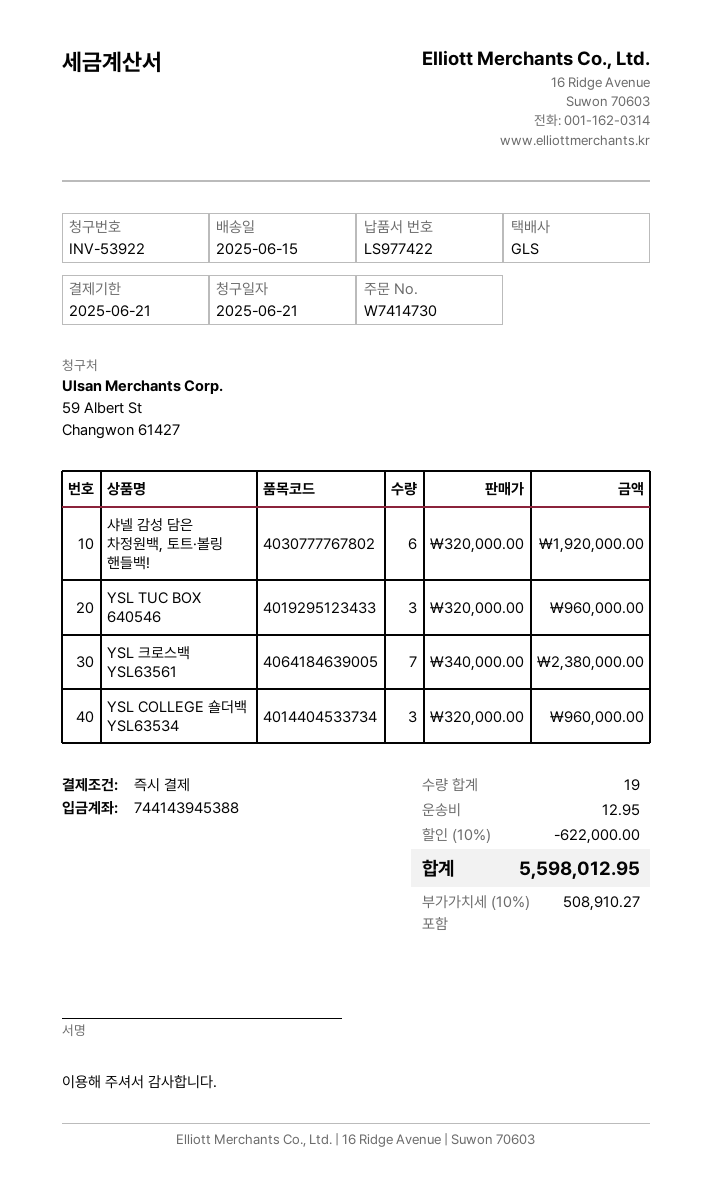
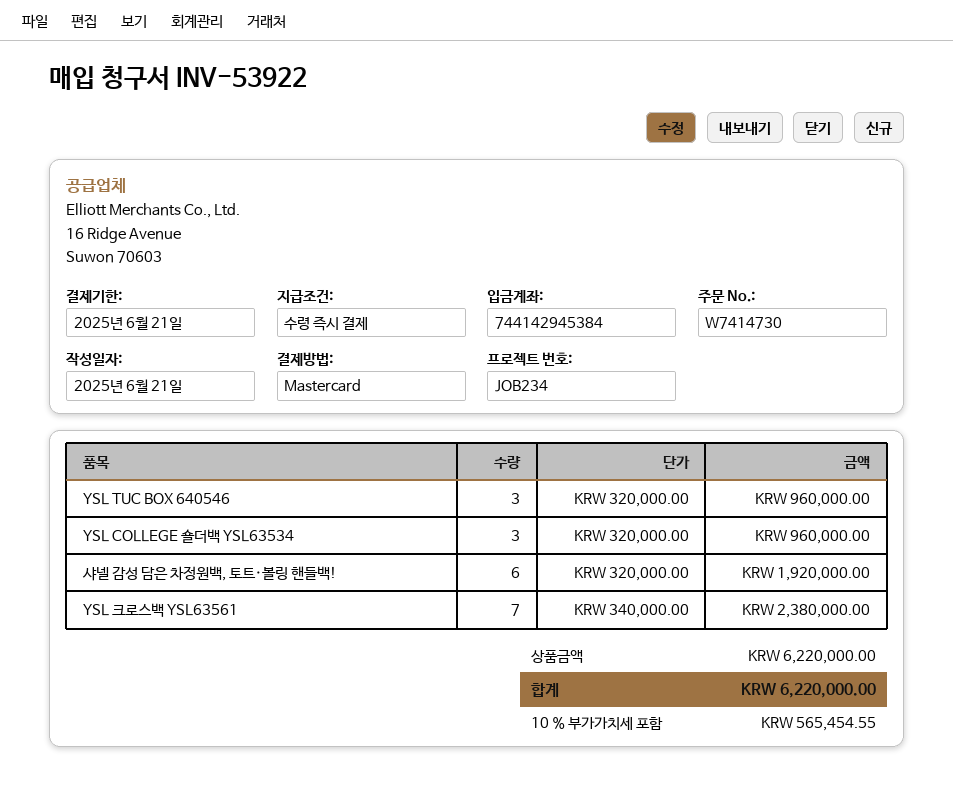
bank account: 744143945388 -> 744142945384
discount: 10% = 622000.00 -> none
shipping: 12.95 -> none
tax: 10% = 508910.27 -> 10% = 565454.55
total: 5598012.95 -> 6220000.00

